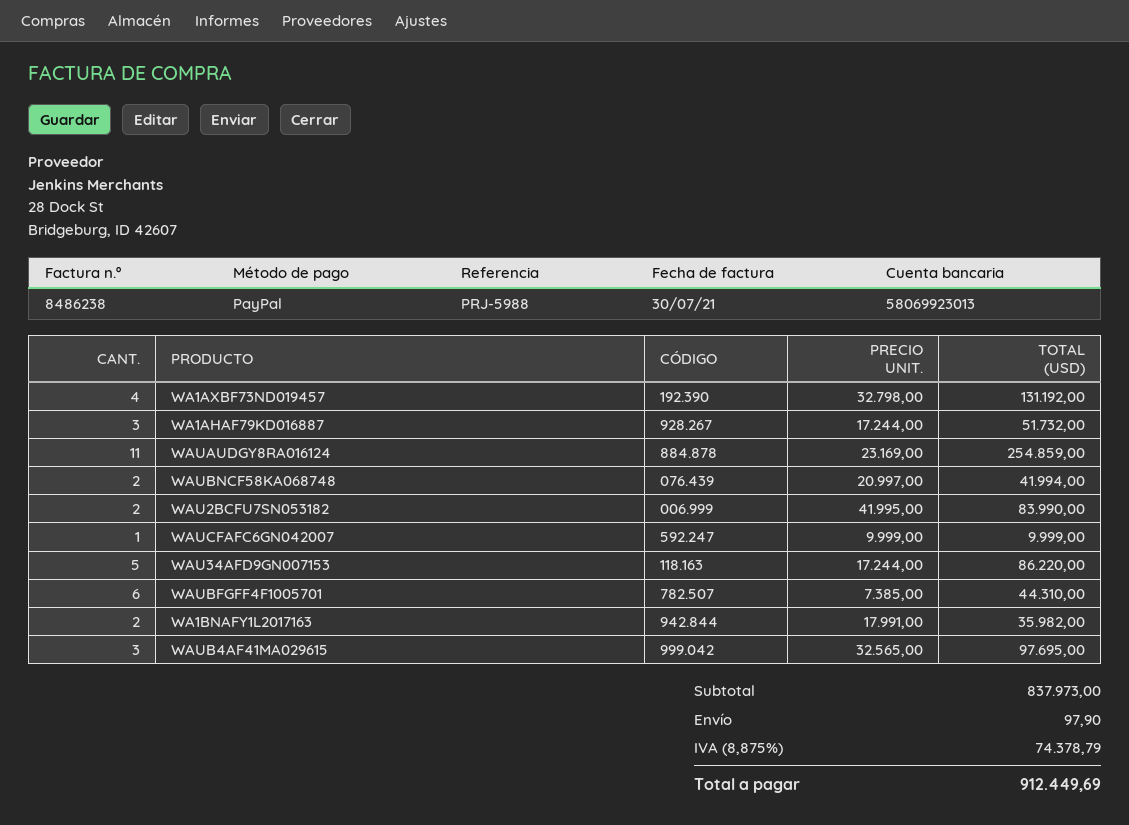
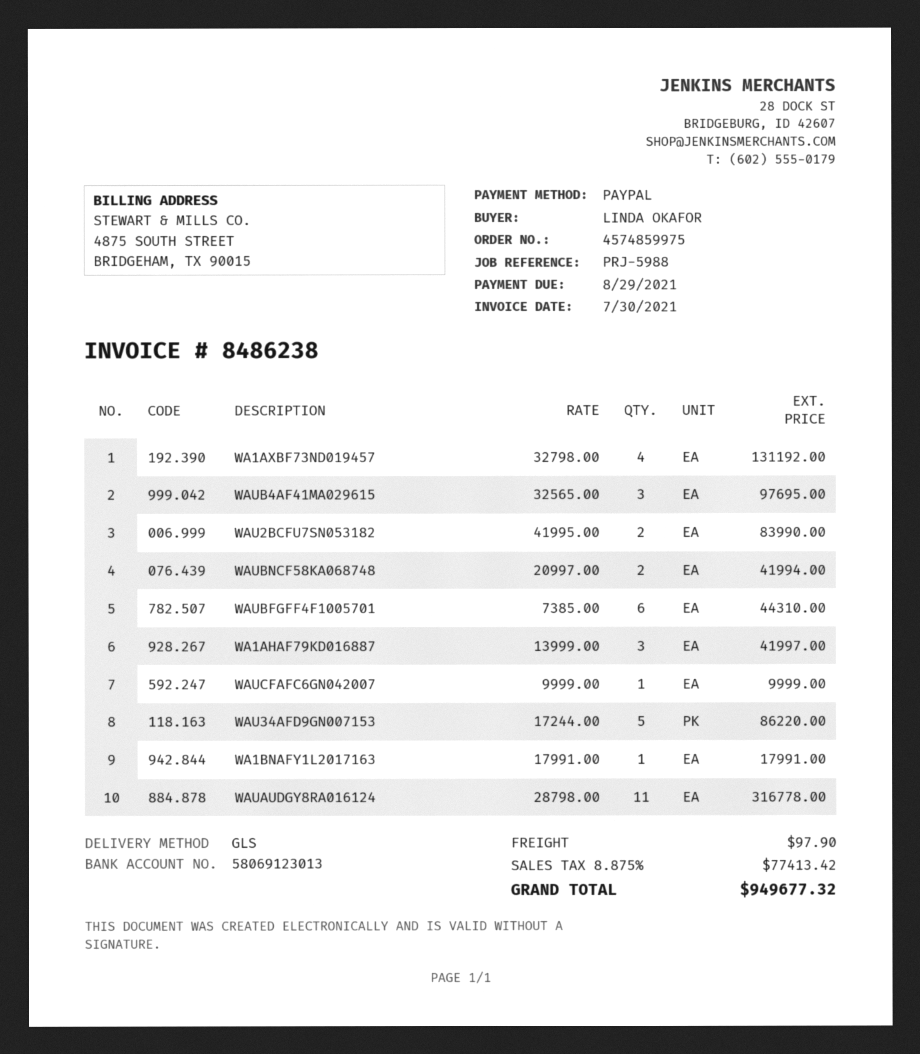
bank account: 58069923013 -> 58069123013
WA1AHAF79KD016887: 3 x 17244.00 = 51732.00 -> 3 x 13999.00 = 41997.00
WAUAUDGY8RA016124: 11 x 23169.00 = 254859.00 -> 11 x 28798.00 = 316778.00
WA1BNAFY1L2017163: 2 x 17991.00 = 35982.00 -> 1 x 17991.00 = 17991.00
tax: 8.875% = 74378.79 -> 8.875% = 77413.42
total: 912449.69 -> 949677.32

